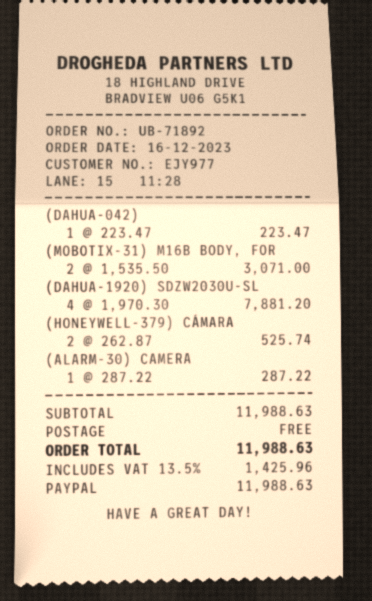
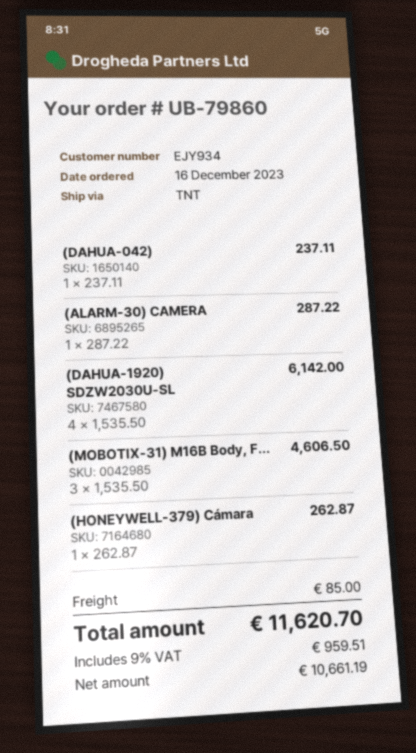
order number: UB-71892 -> UB-79860
customer number: EJY977 -> EJY934
(DAHUA-042): 1 x 223.47 = 223.47 -> 1 x 237.11 = 237.11
(MOBOTIX-31) M16B BODY, FOR: 2 x 1535.50 = 3071.00 -> 3 x 1535.50 = 4606.50
(DAHUA-1920) SDZW2030U-SL: 4 x 1970.30 = 7881.20 -> 4 x 1535.50 = 6142.00
(HONEYWELL-379) CÁMARA: 2 x 262.87 = 525.74 -> 1 x 262.87 = 262.87
shipping: 0.00 -> 85.00
tax: 13.5% = 1425.96 -> 9% = 959.51
total: 11988.63 -> 11620.70

